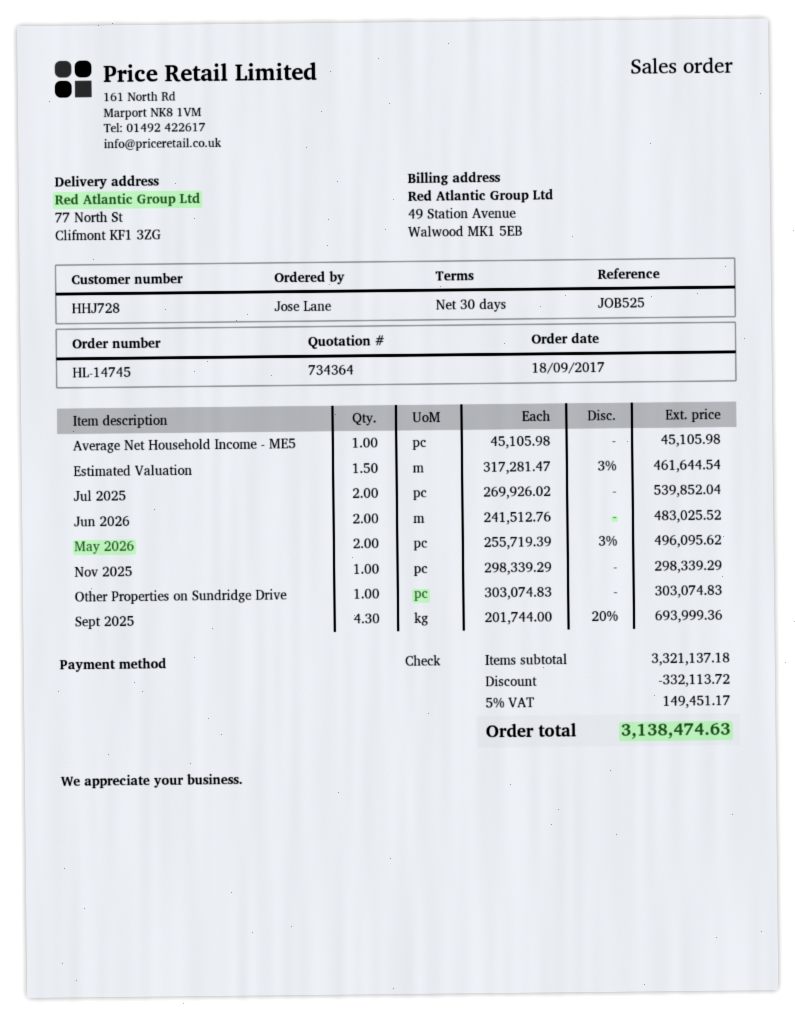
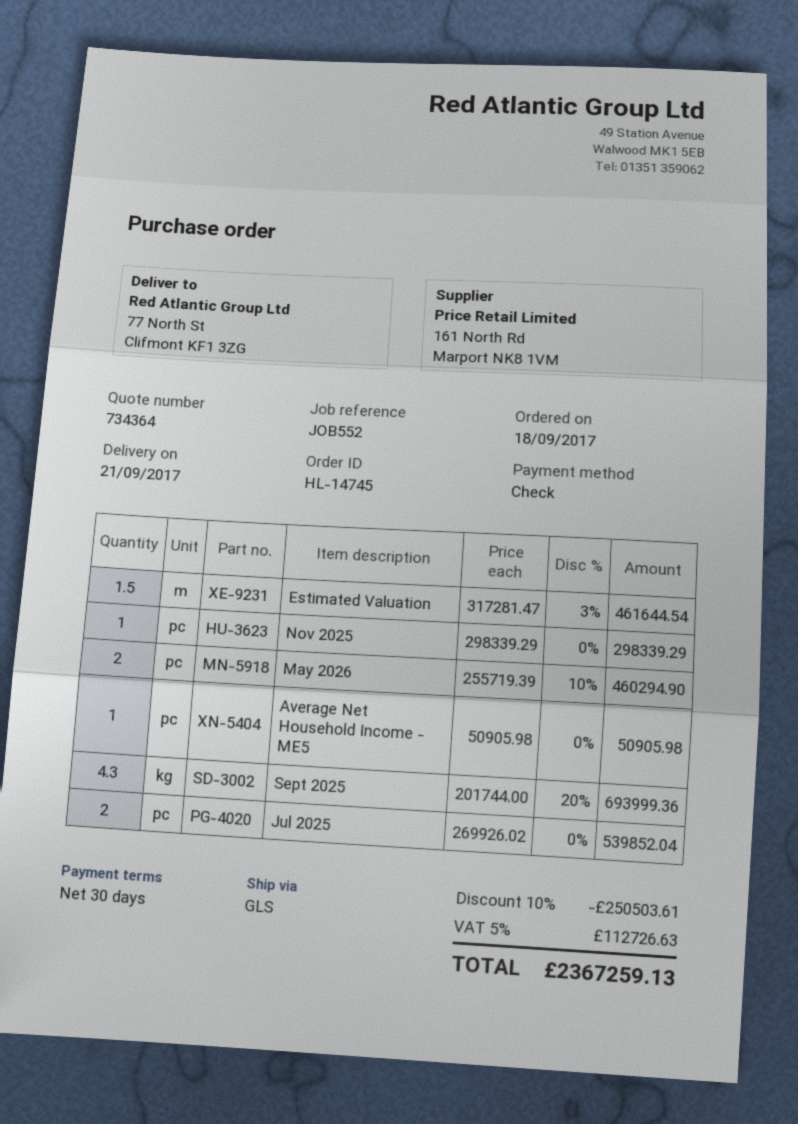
reference: JOB525 -> JOB552
Average Net Household Income - ME5: 1 x 45105.98 = 45105.98 -> 1 x 50905.98 = 50905.98
Jun 2026: 2 x 241512.76 = 483025.52 -> none
May 2026: 2 x 255719.39 - 3% = 496095.62 -> 2 x 255719.39 - 10% = 460294.90
Other Properties on Sundridge Drive: 1 x 303074.83 = 303074.83 -> none
discount: 332113.72 -> 250503.61
tax: 5% = 149451.17 -> 5% = 112726.63
total: 3138474.63 -> 2367259.13

